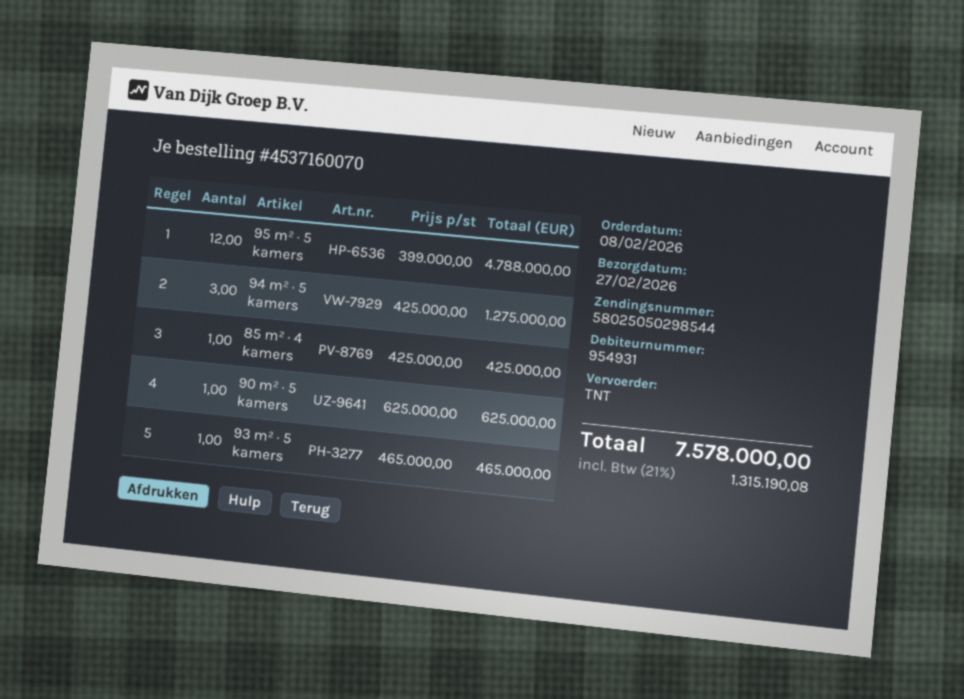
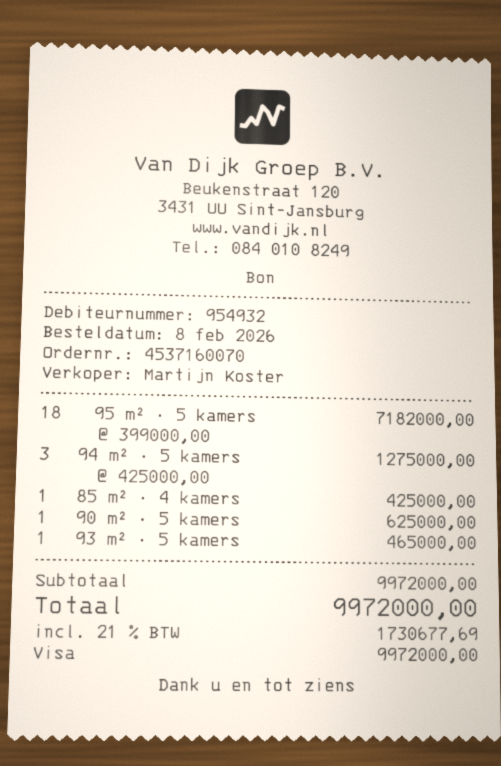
customer number: 954931 -> 954932
95 m² · 5 kamers: 12 x 399000.00 = 4788000.00 -> 18 x 399000.00 = 7182000.00
tax: 21% = 1315190.08 -> 21% = 1730677.69
total: 7578000.00 -> 9972000.00

